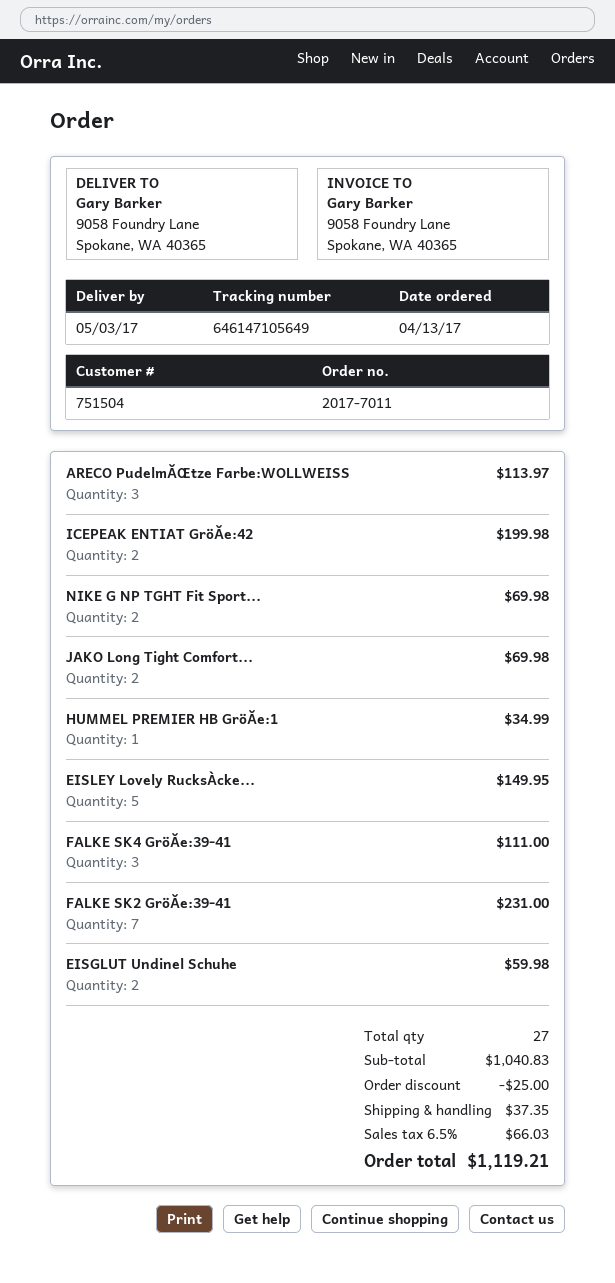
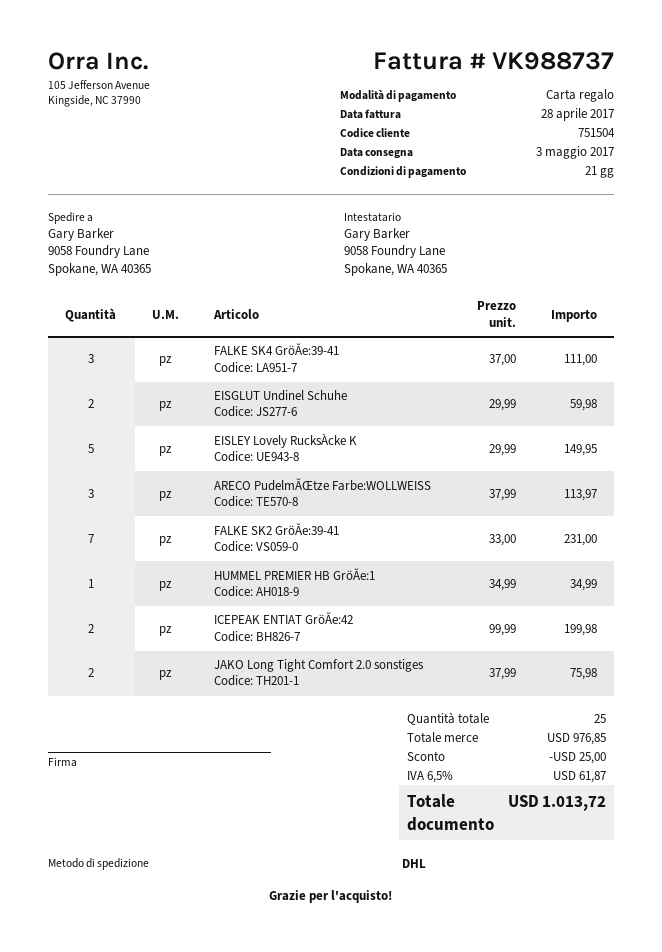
NIKE G NP TGHT Fit Sport...: 2 for 69.98 -> none
JAKO Long Tight Comfort...: 2 for 69.98 -> 2 for 75.98
total quantity: 27 -> 25
subtotal: 1040.83 -> 976.85
shipping: 37.35 -> none
tax: 6.5% = 66.03 -> 6.5% = 61.87
total: 1119.21 -> 1013.72

